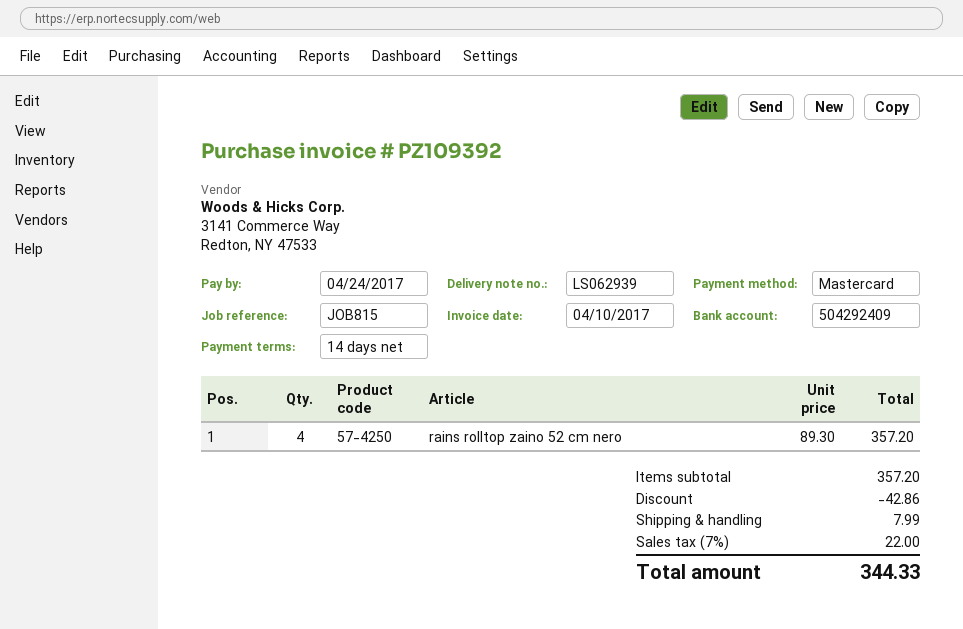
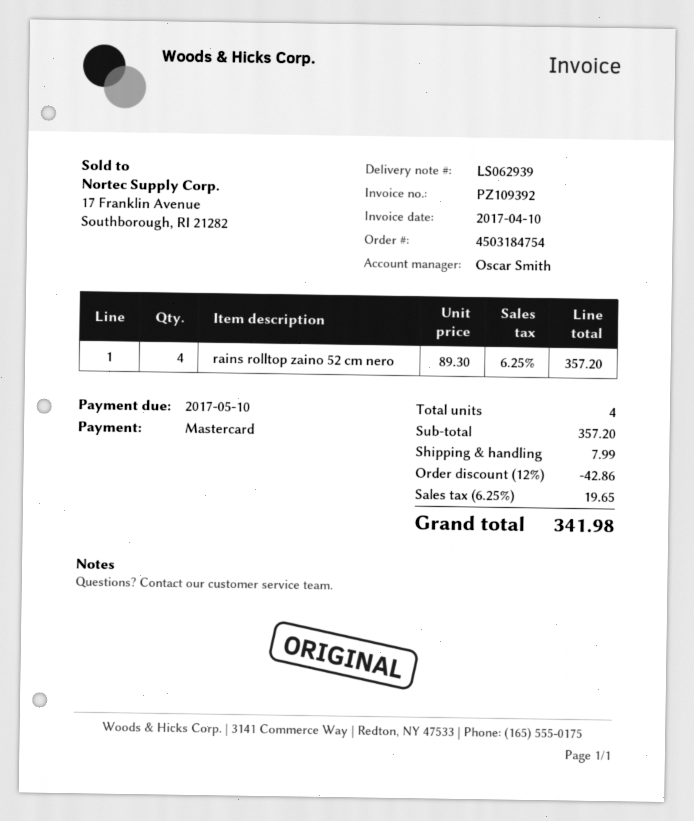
due date: 2017-04-24 -> 2017-05-10
tax: 7% = 22.00 -> 6.25% = 19.65
total: 344.33 -> 341.98

